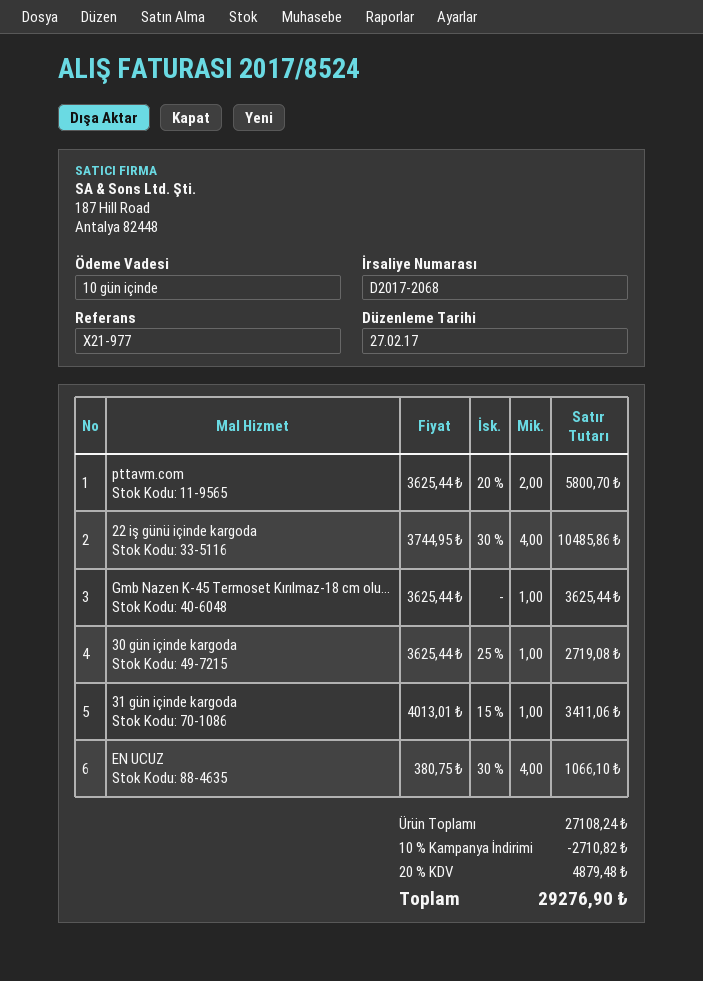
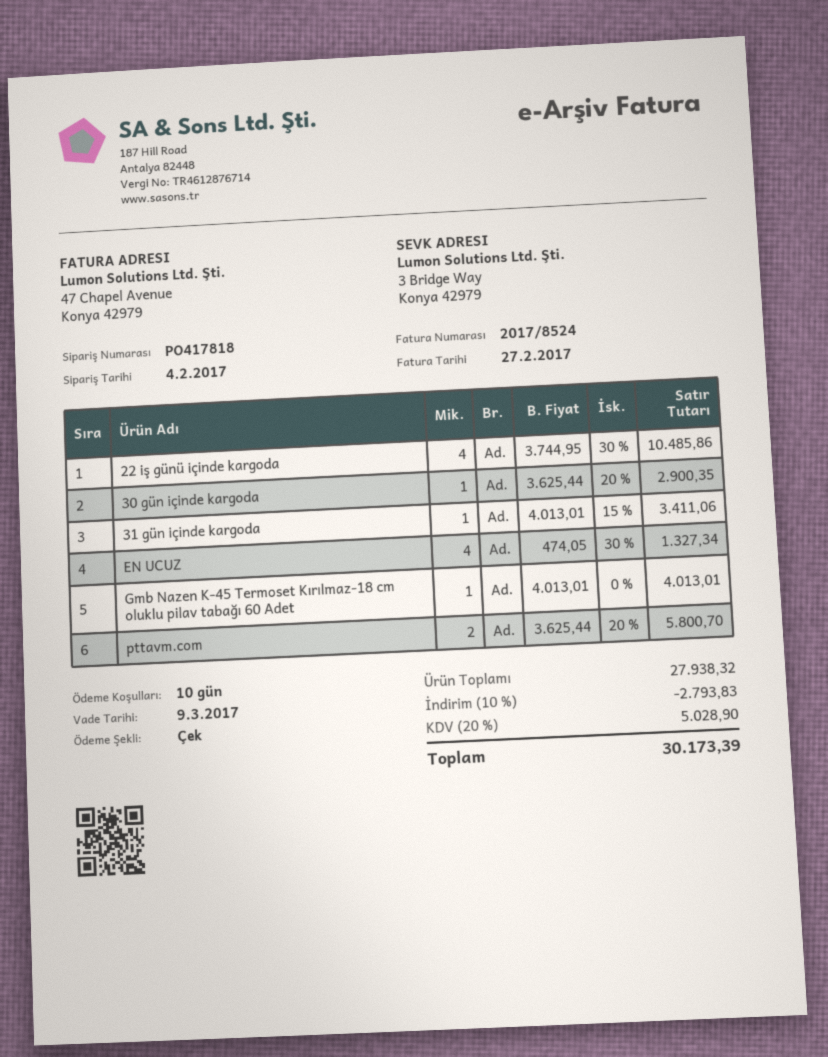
Gmb Nazen K-45 Termoset Kırılmaz-18 cm olu...: 1 x 3625.44 = 3625.44 -> 1 x 4013.01 = 4013.01
30 gün içinde kargoda: 1 x 3625.44 - 25% = 2719.08 -> 1 x 3625.44 - 20% = 2900.35
EN UCUZ: 4 x 380.75 - 30% = 1066.10 -> 4 x 474.05 - 30% = 1327.34
subtotal: 27108.24 -> 27938.32
discount: 10% = 2710.82 -> 10% = 2793.83
tax: 20% = 4879.48 -> 20% = 5028.90
total: 29276.90 -> 30173.39

